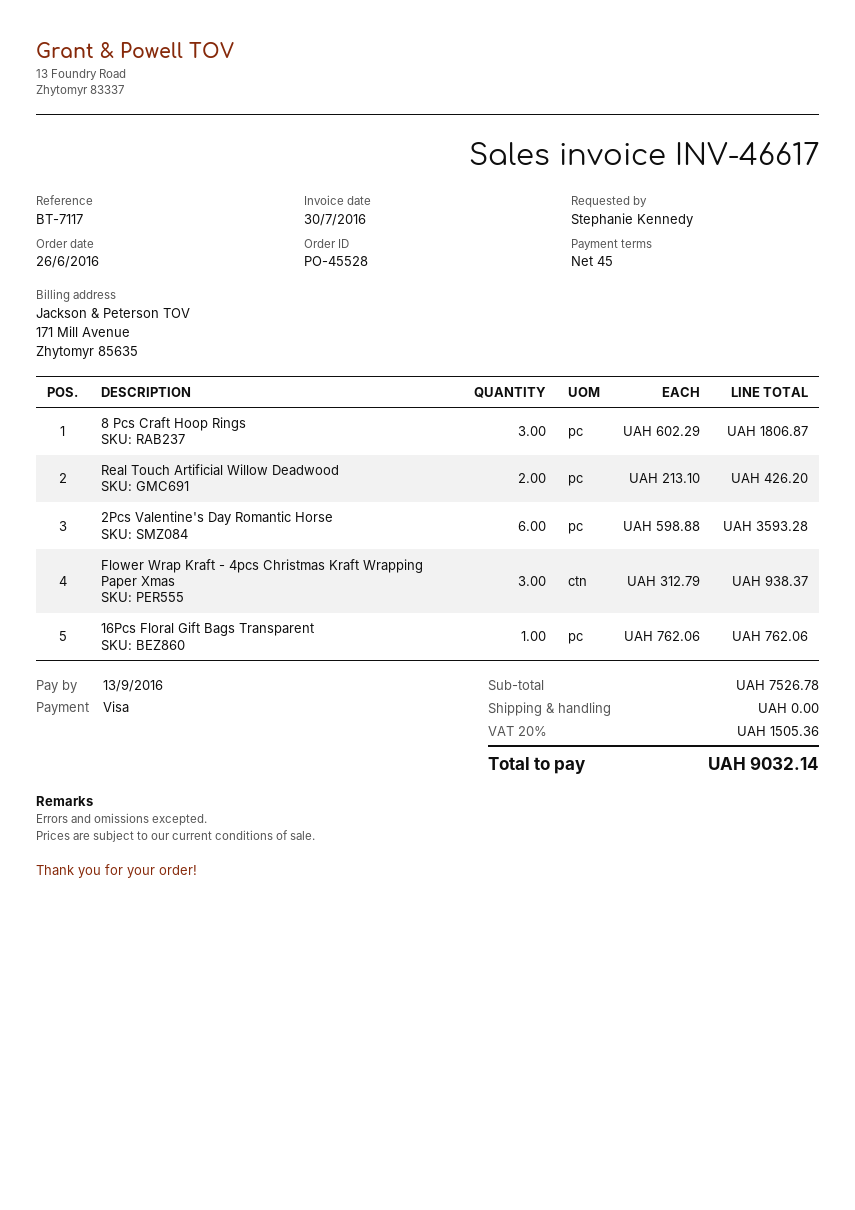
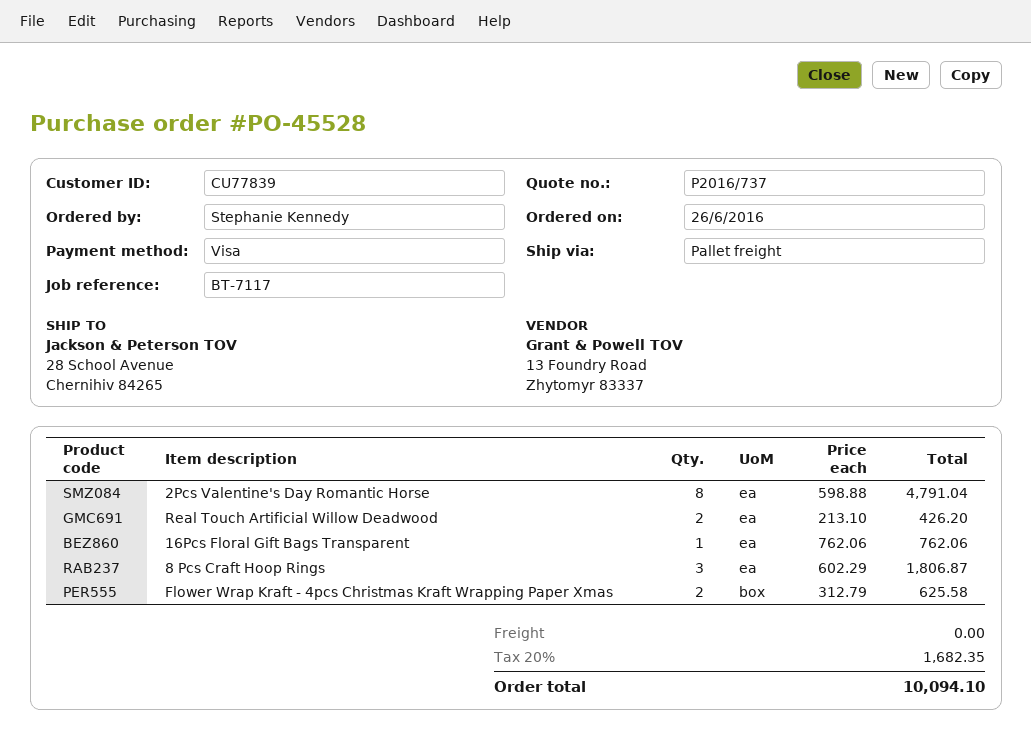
2Pcs Valentine's Day Romantic Horse: 6 x 598.88 = 3593.28 -> 8 x 598.88 = 4791.04
Flower Wrap Kraft - 4pcs Christmas Kraft Wrapping Paper Xmas: 3 x 312.79 = 938.37 -> 2 x 312.79 = 625.58
tax: 20% = 1505.36 -> 20% = 1682.35
total: 9032.14 -> 10094.10

